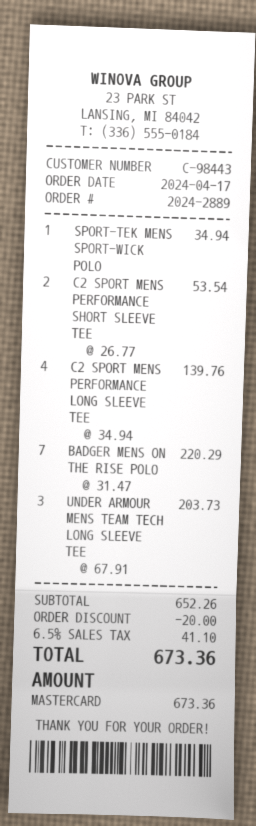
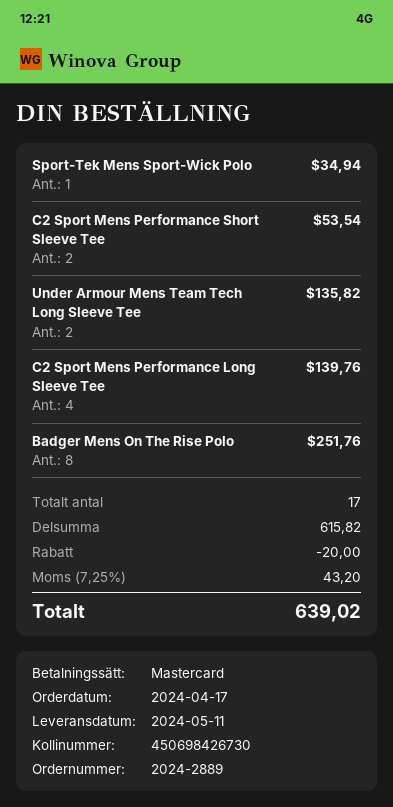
BADGER MENS ON THE RISE POLO: 7 for 220.29 -> 8 for 251.76
UNDER ARMOUR MENS TEAM TECH LONG SLEEVE TEE: 3 for 203.73 -> 2 for 135.82
subtotal: 652.26 -> 615.82
tax: 6.5% = 41.10 -> 7.25% = 43.20
total: 673.36 -> 639.02

